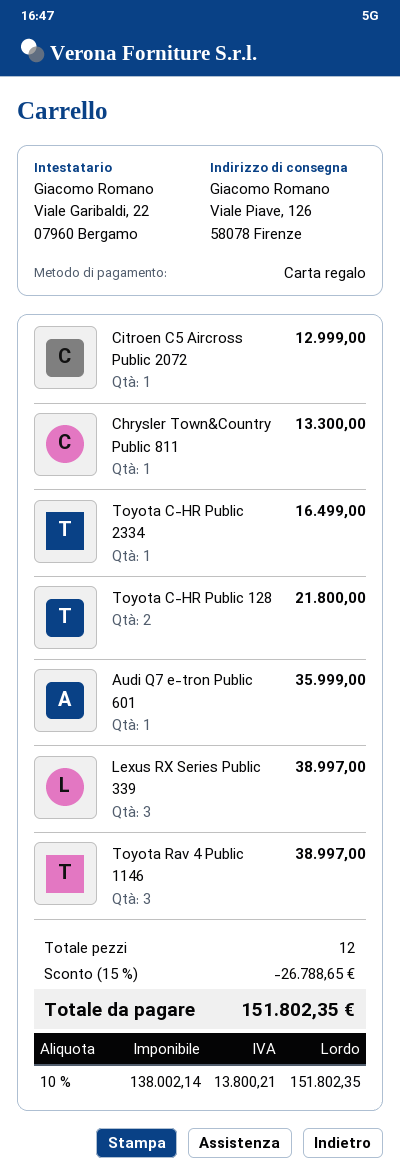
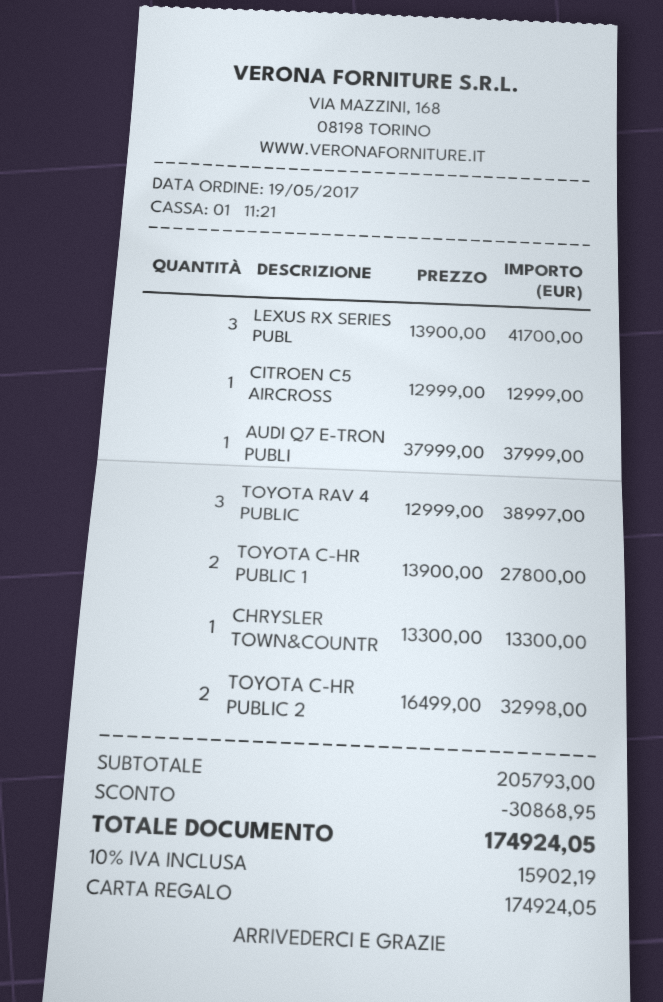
Toyota C-HR Public 2334: 1 for 16499.00 -> 2 for 32998.00
Toyota C-HR Public 128: 2 for 21800.00 -> 2 for 27800.00
Audi Q7 e-tron Public 601: 1 for 35999.00 -> 1 for 37999.00
Lexus RX Series Public 339: 3 for 38997.00 -> 3 for 41700.00
discount: 26788.65 -> 30868.95
tax: 10% = 13800.21 -> 10% = 15902.19
total: 151802.35 -> 174924.05

